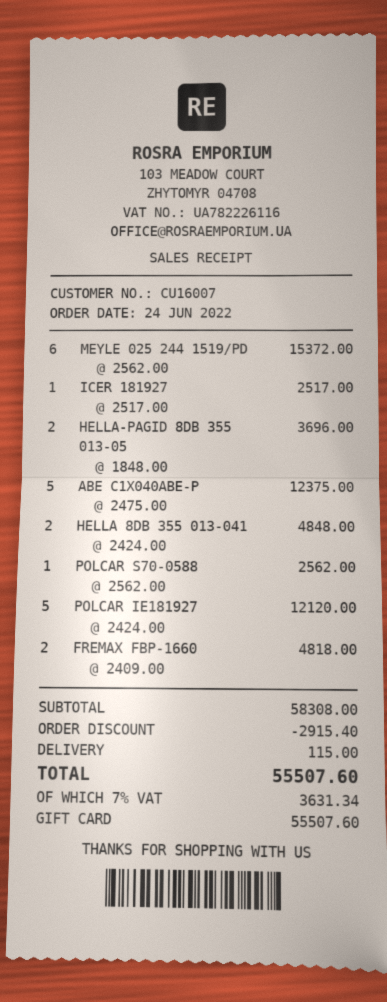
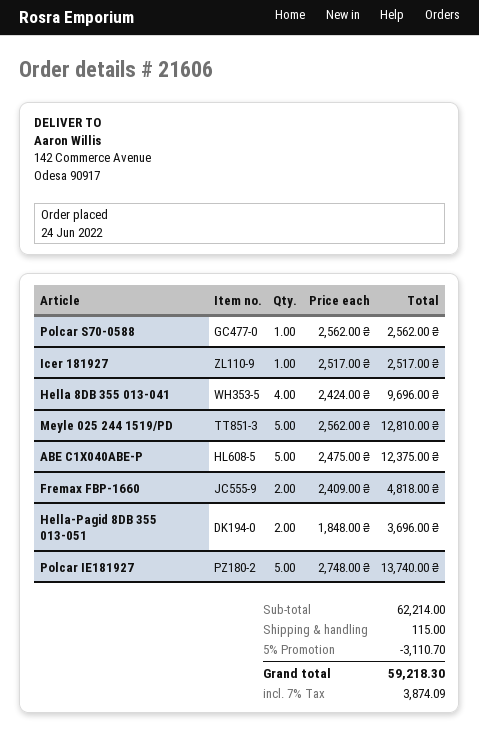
MEYLE 025 244 1519/PD: 6 x 2562.00 = 15372.00 -> 5 x 2562.00 = 12810.00
HELLA 8DB 355 013-041: 2 x 2424.00 = 4848.00 -> 4 x 2424.00 = 9696.00
POLCAR IE181927: 5 x 2424.00 = 12120.00 -> 5 x 2748.00 = 13740.00
subtotal: 58308.00 -> 62214.00
discount: 2915.40 -> 3110.70
tax: 7% = 3631.34 -> 7% = 3874.09
total: 55507.60 -> 59218.30

